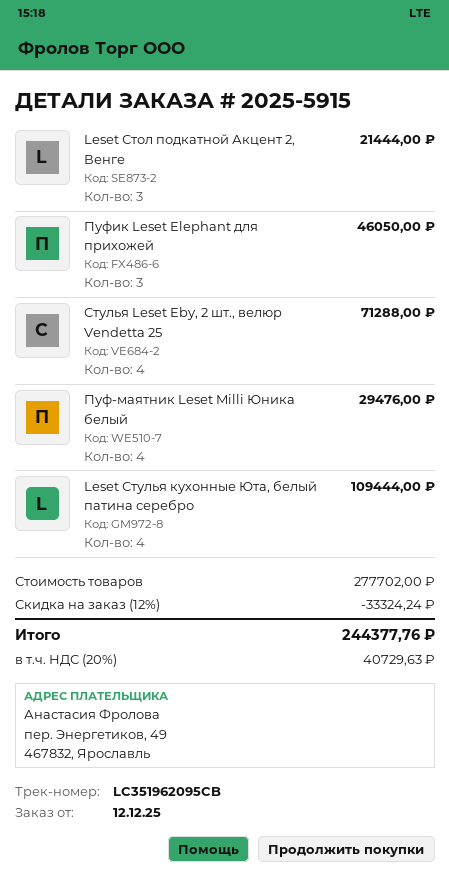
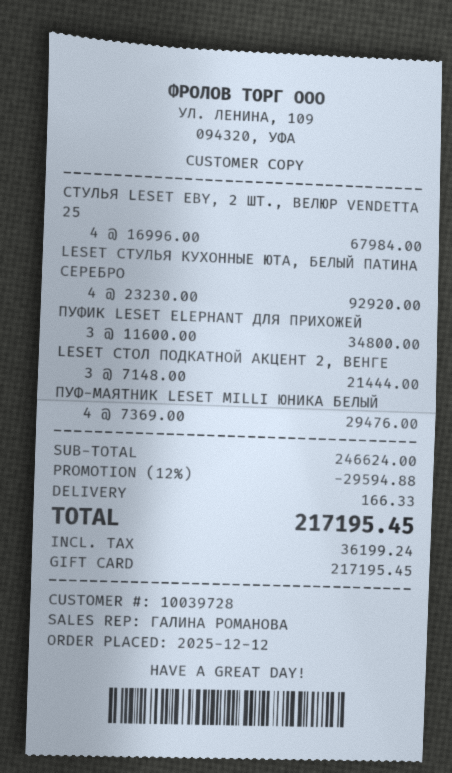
Пуфик Leset Elephant для прихожей: 3 for 46050.00 -> 3 for 34800.00
Стулья Leset Eby, 2 шт., велюр Vendetta 25: 4 for 71288.00 -> 4 for 67984.00
Leset Стулья кухонные Юта, белый патина серебро: 4 for 109444.00 -> 4 for 92920.00
subtotal: 277702.00 -> 246624.00
discount: 12% = 33324.24 -> 12% = 29594.88
shipping: none -> 166.33
tax: 40729.63 -> 36199.24
total: 244377.76 -> 217195.45

